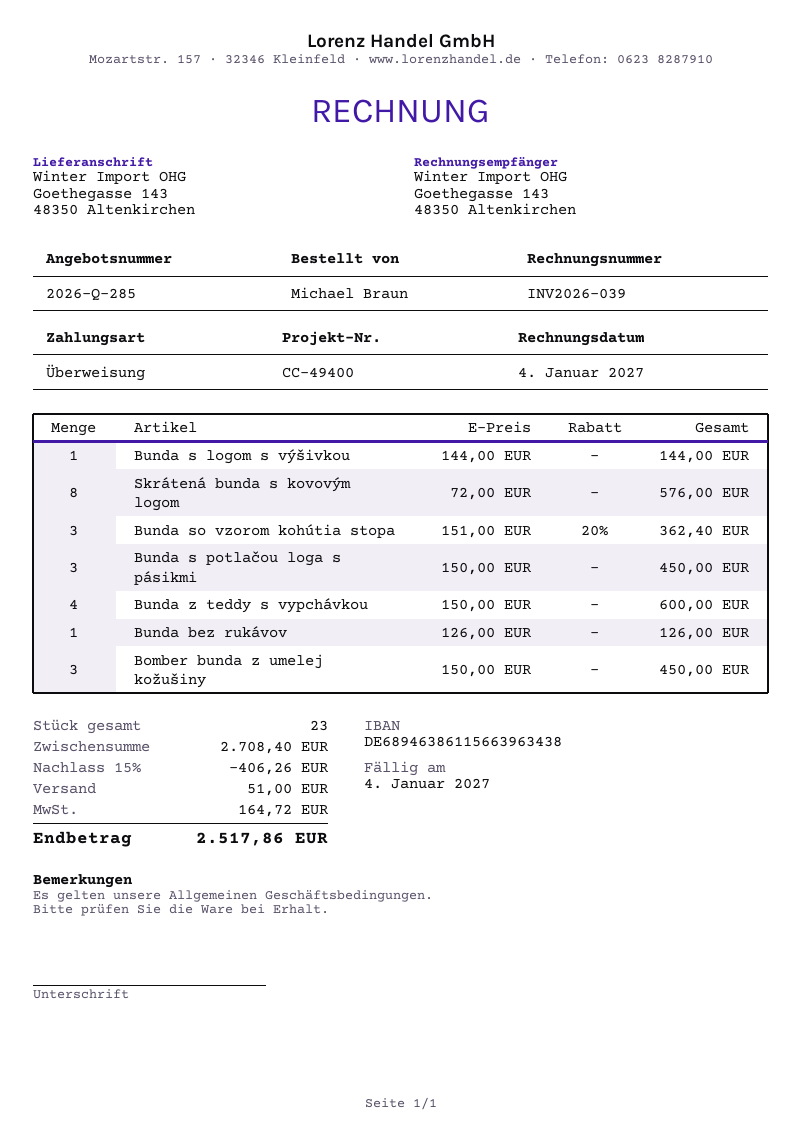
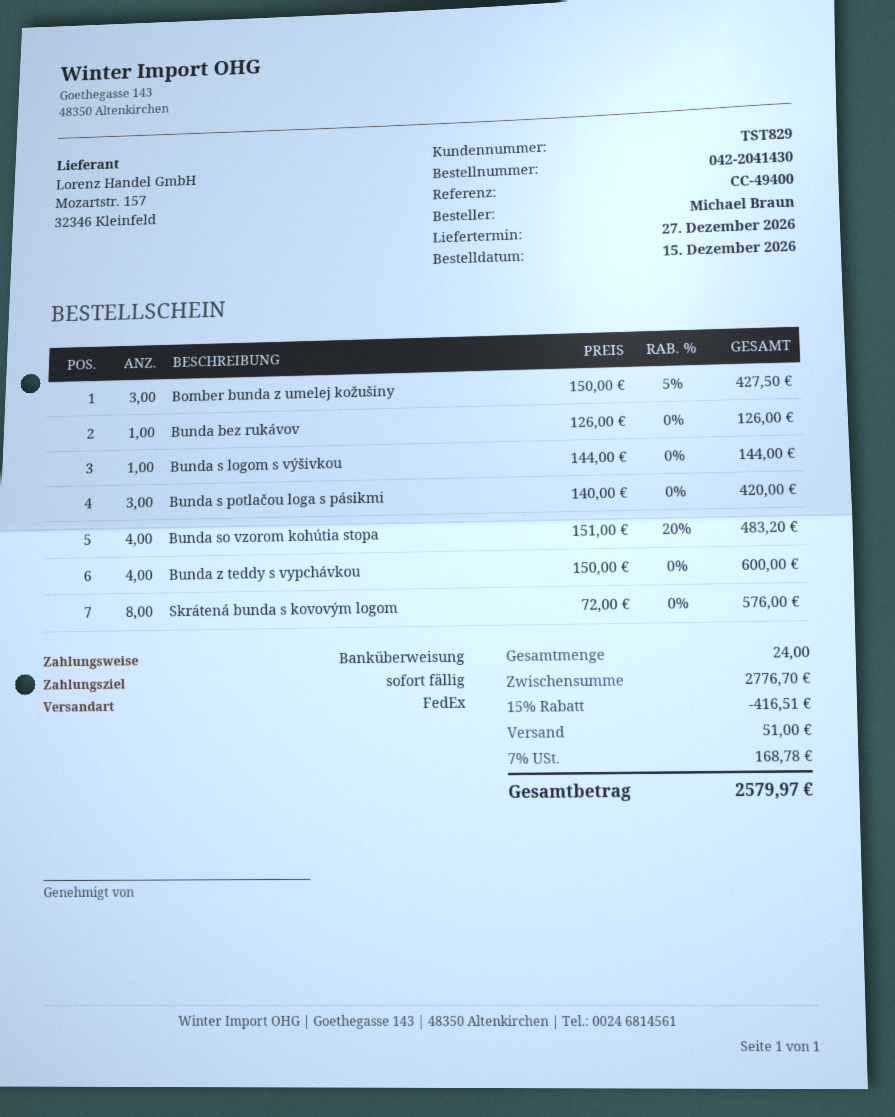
Bunda so vzorom kohútia stopa: 3 x 151.00 - 20% = 362.40 -> 4 x 151.00 - 20% = 483.20
Bunda s potlačou loga s pásikmi: 3 x 150.00 = 450.00 -> 3 x 140.00 = 420.00
Bomber bunda z umelej kožušiny: 3 x 150.00 = 450.00 -> 3 x 150.00 - 5% = 427.50
total quantity: 23 -> 24
subtotal: 2708.40 -> 2776.70
discount: 15% = 406.26 -> 15% = 416.51
tax: 164.72 -> 168.78
total: 2517.86 -> 2579.97

